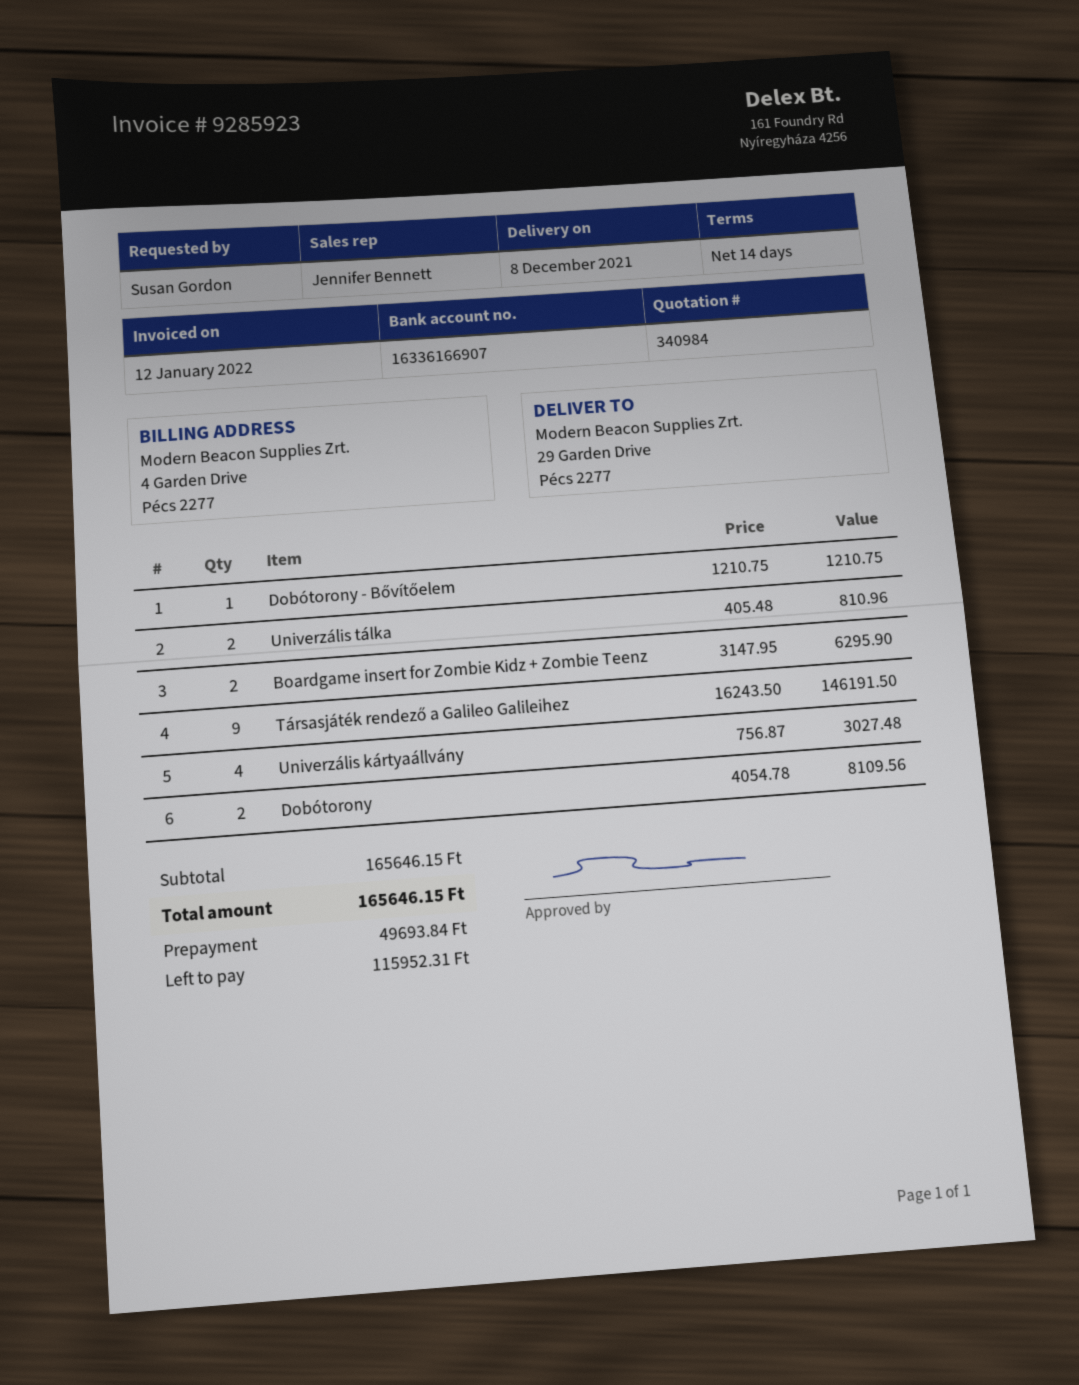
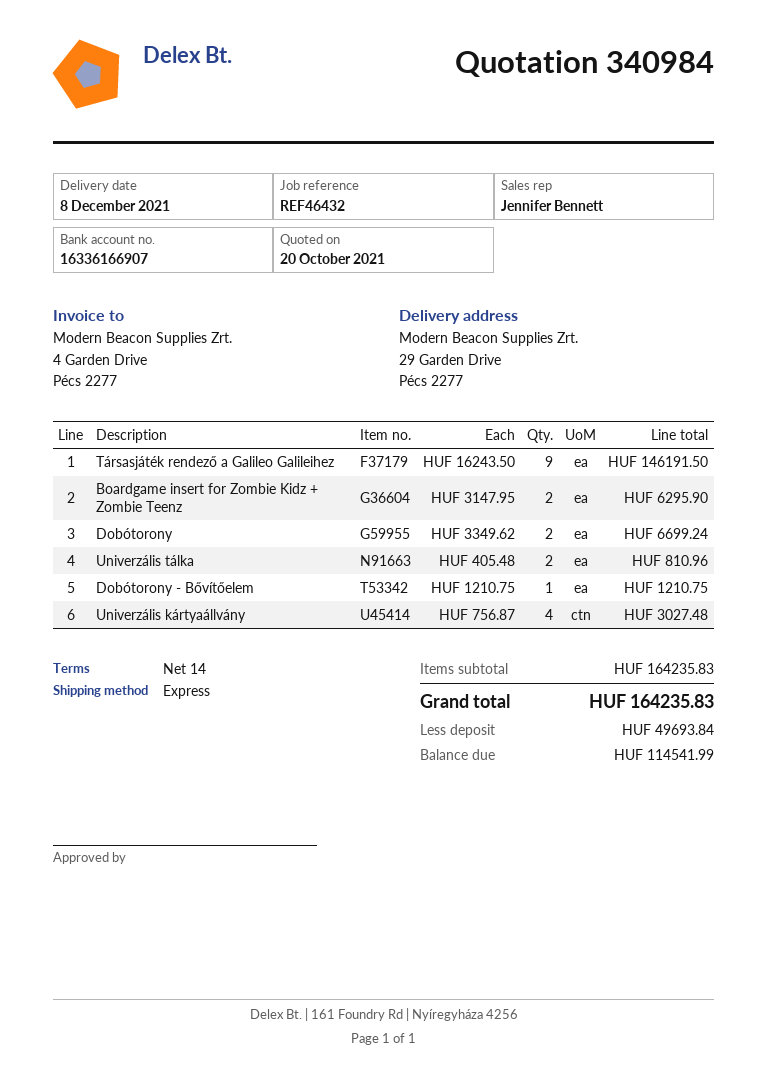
Dobótorony: 2 x 4054.78 = 8109.56 -> 2 x 3349.62 = 6699.24
subtotal: 165646.15 -> 164235.83
total: 165646.15 -> 164235.83
balance: 115952.31 -> 114541.99

